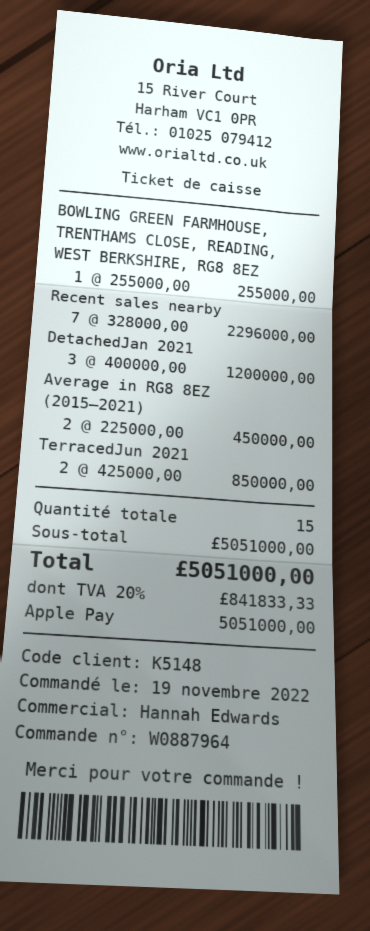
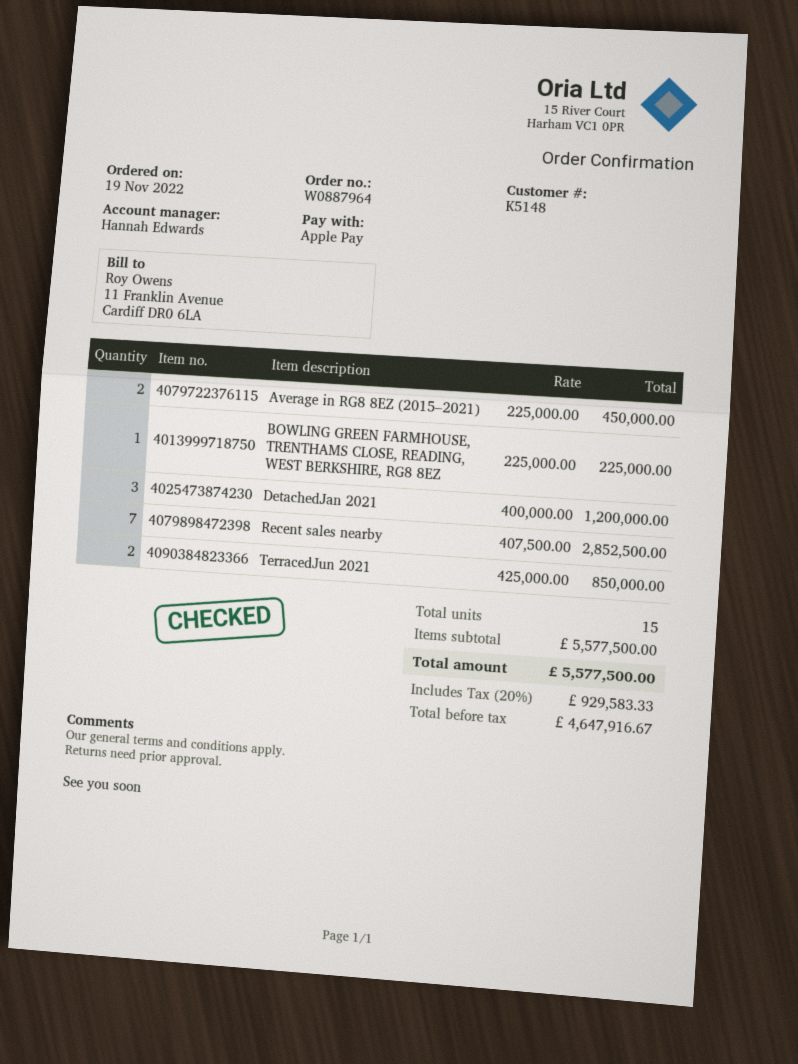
BOWLING GREEN FARMHOUSE, TRENTHAMS CLOSE, READING, WEST BERKSHIRE, RG8 8EZ: 1 x 255000.00 = 255000.00 -> 1 x 225000.00 = 225000.00
Recent sales nearby: 7 x 328000.00 = 2296000.00 -> 7 x 407500.00 = 2852500.00
subtotal: 5051000.00 -> 5577500.00
tax: 20% = 841833.33 -> 20% = 929583.33
total: 5051000.00 -> 5577500.00

